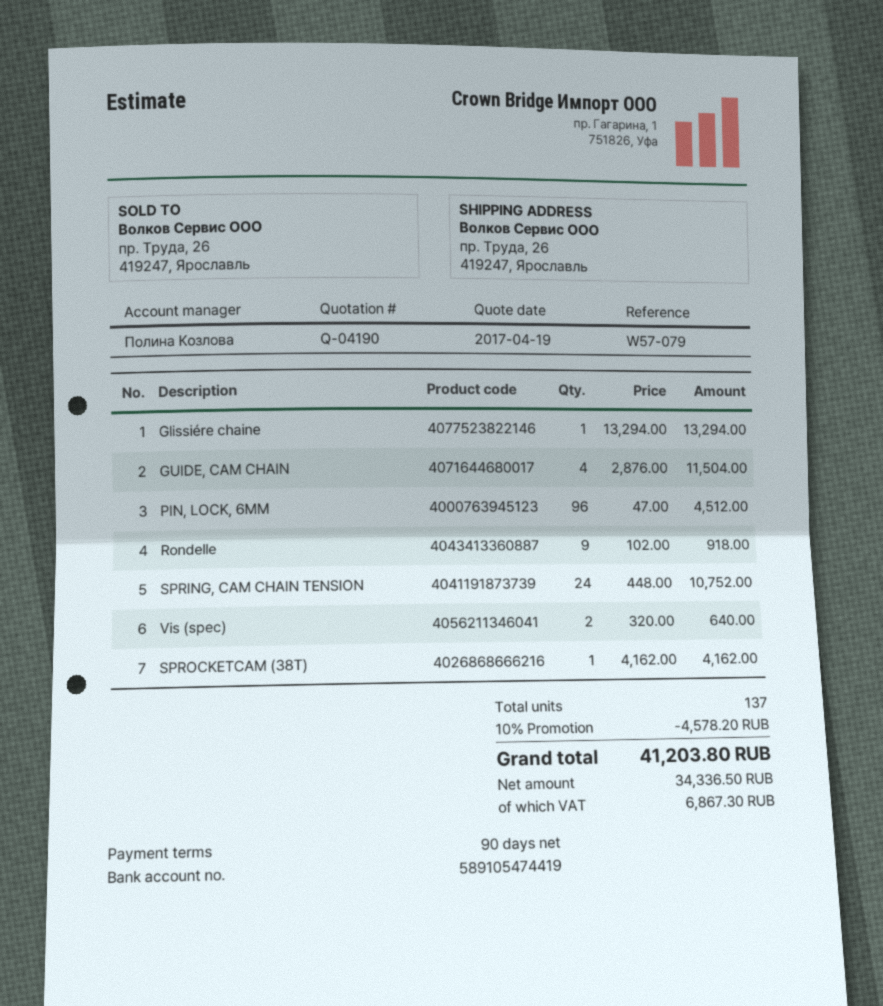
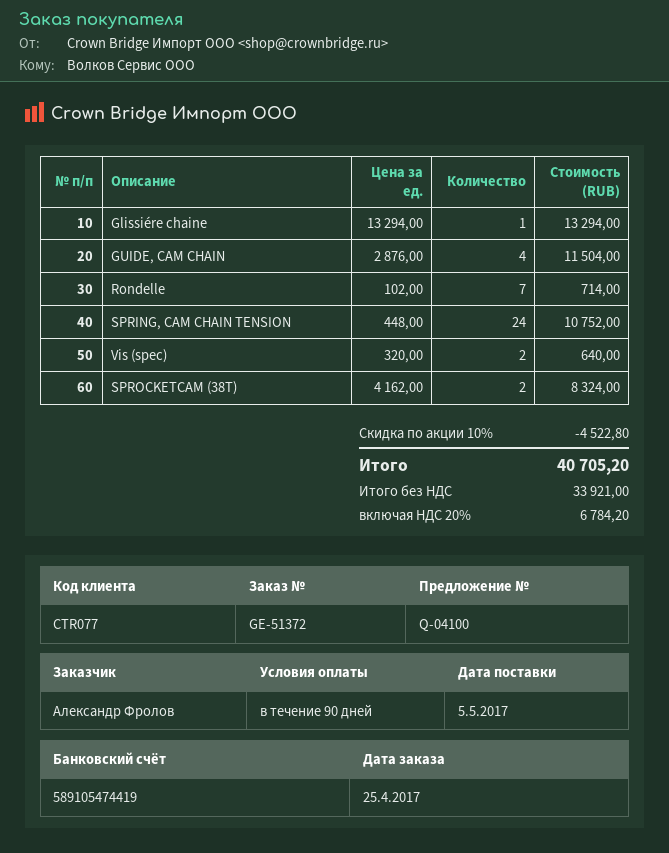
quote number: Q-04190 -> Q-04100
PIN, LOCK, 6MM: 96 x 47.00 = 4512.00 -> none
Rondelle: 9 x 102.00 = 918.00 -> 7 x 102.00 = 714.00
SPROCKETCAM (38T): 1 x 4162.00 = 4162.00 -> 2 x 4162.00 = 8324.00
discount: 10% = 4578.20 -> 10% = 4522.80
net: 34336.50 -> 33921.00
tax: 6867.30 -> 6784.20
total: 41203.80 -> 40705.20

